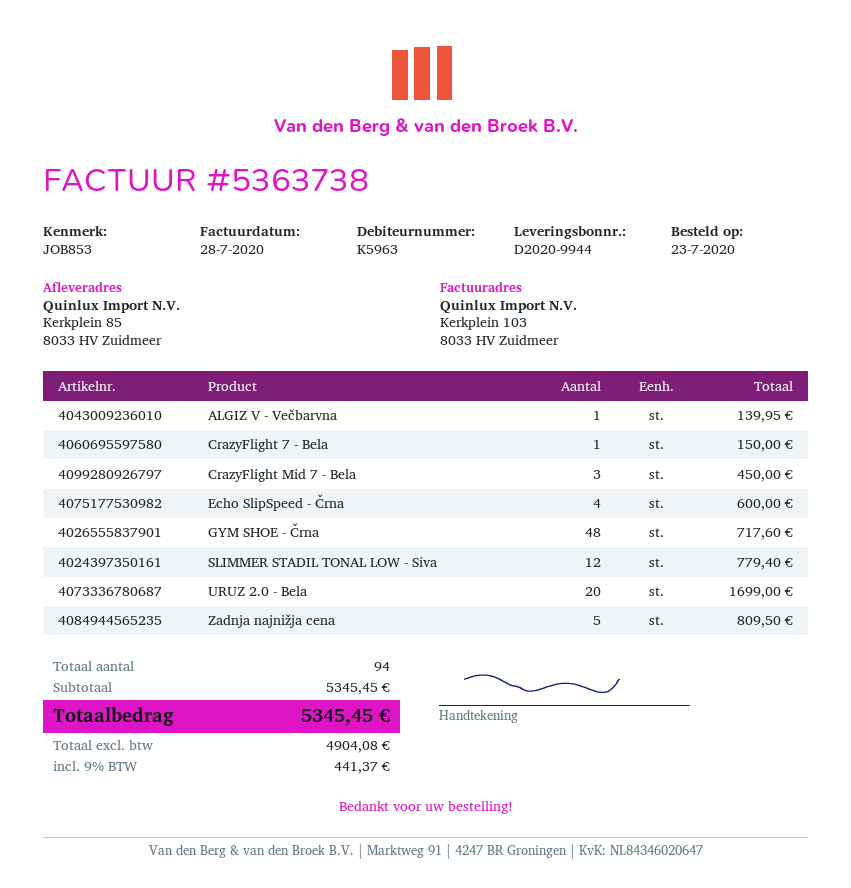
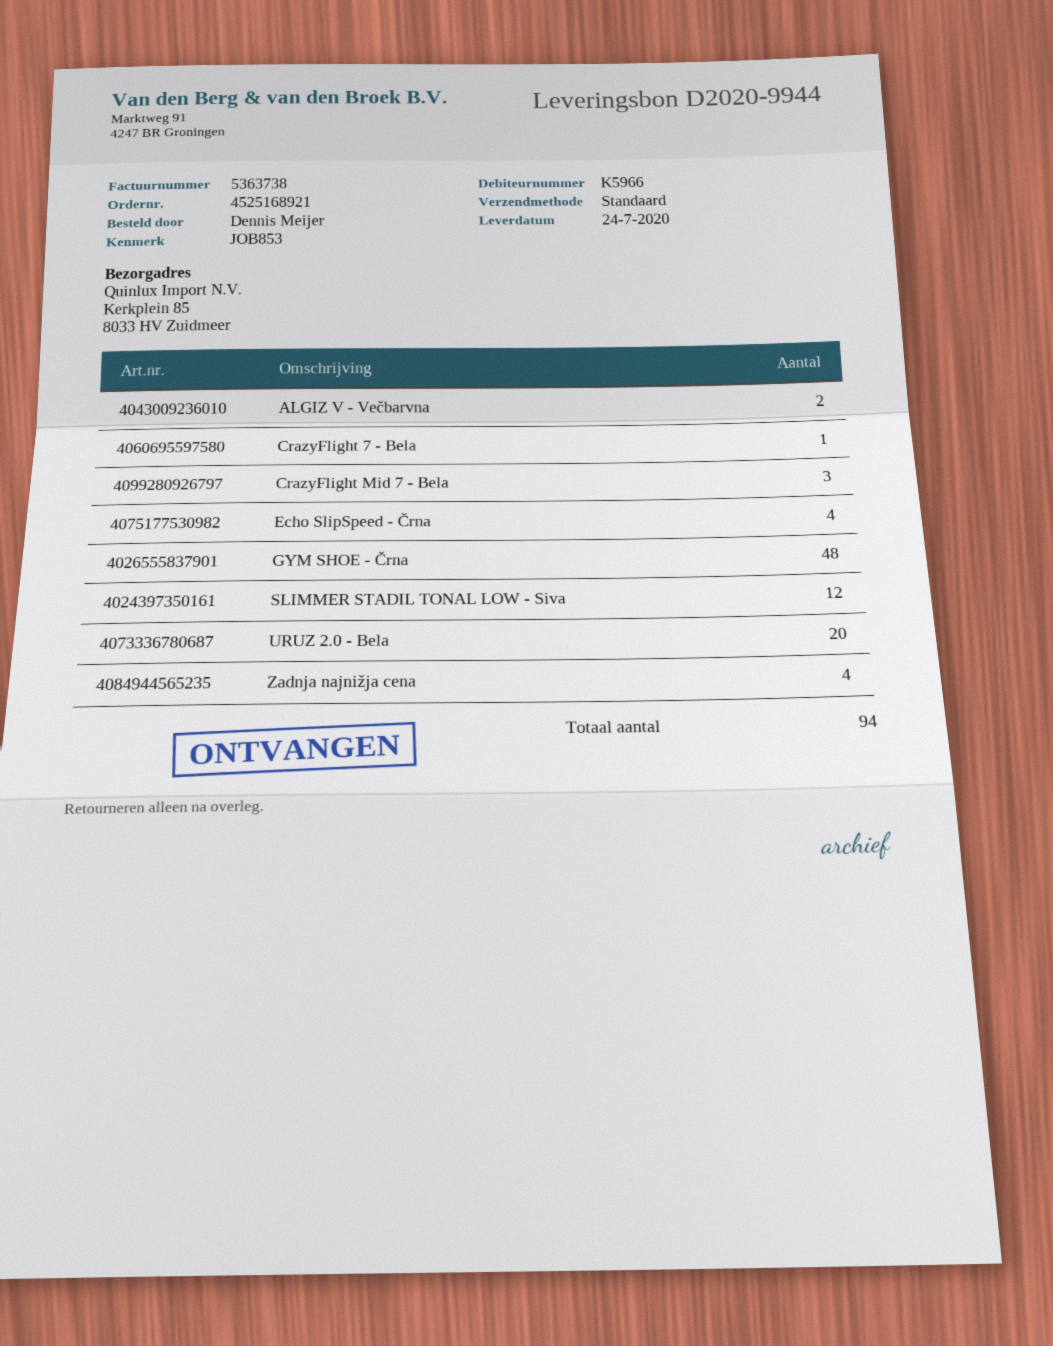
customer number: K5963 -> K5966
ALGIZ V - Večbarvna: 1 -> 2
Zadnja najnižja cena: 5 -> 4

